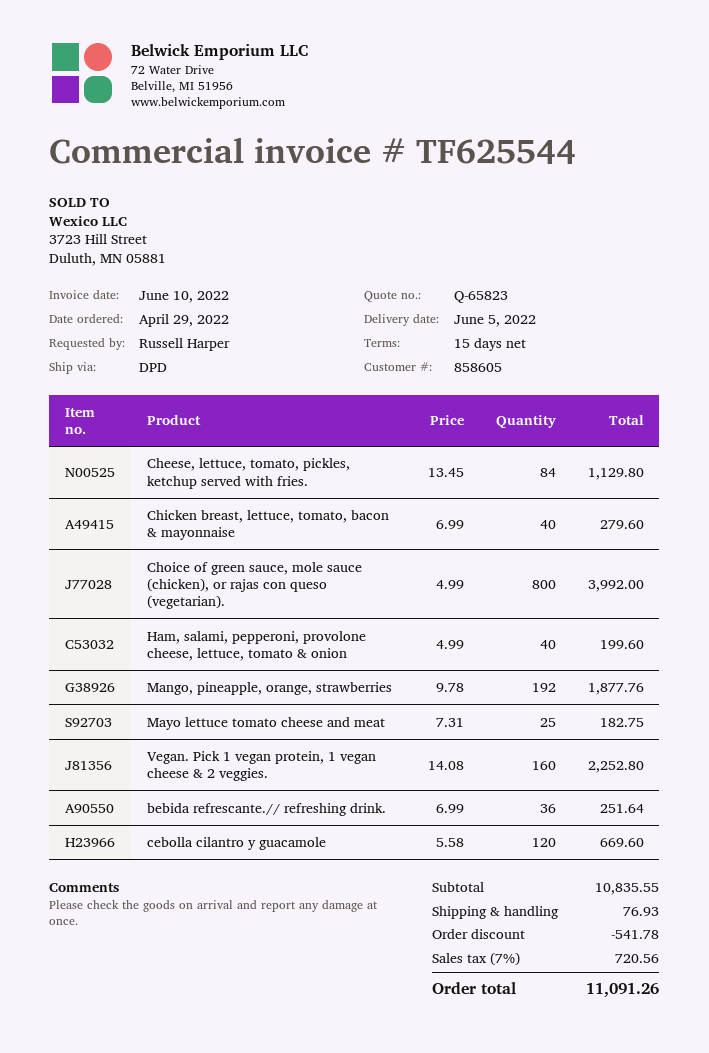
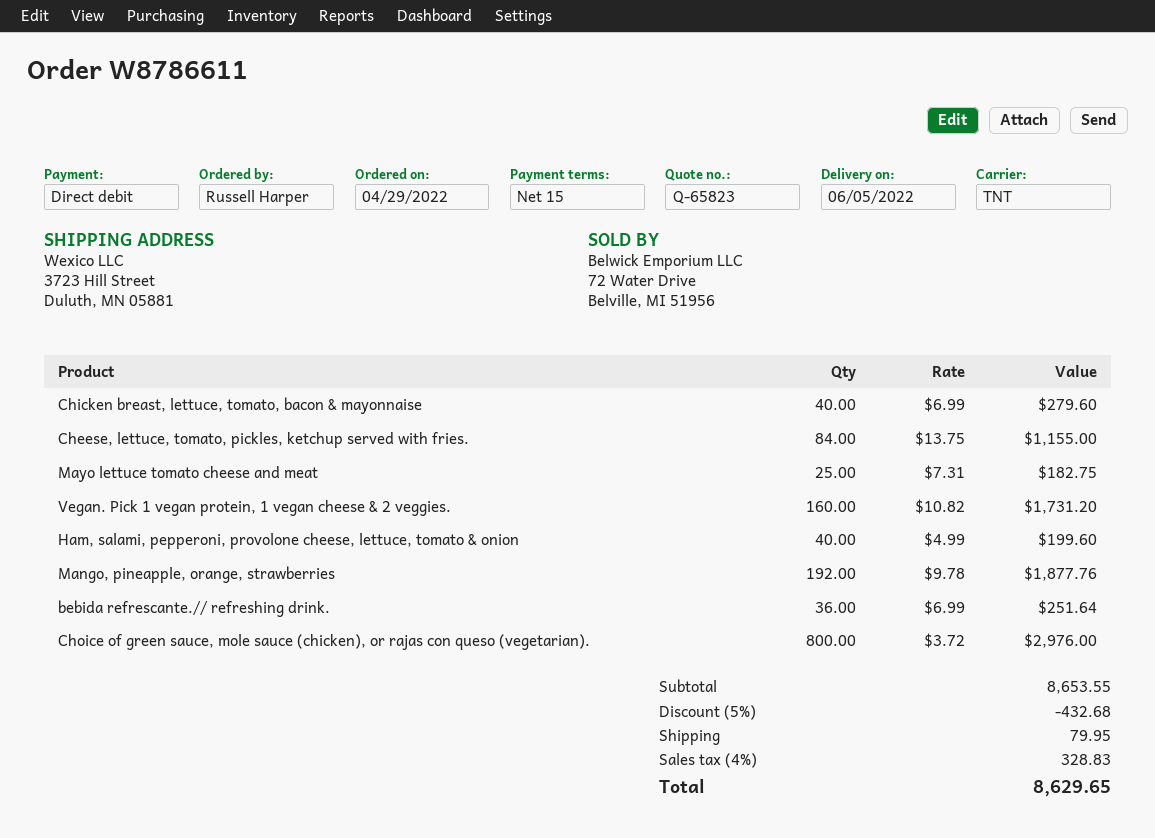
shipping method: DPD -> TNT
Cheese, lettuce, tomato, pickles, ketchup served with fries.: 84 x 13.45 = 1129.80 -> 84 x 13.75 = 1155.00
Choice of green sauce, mole sauce (chicken), or rajas con queso (vegetarian).: 800 x 4.99 = 3992.00 -> 800 x 3.72 = 2976.00
Vegan. Pick 1 vegan protein, 1 vegan cheese & 2 veggies.: 160 x 14.08 = 2252.80 -> 160 x 10.82 = 1731.20
cebolla cilantro y guacamole: 120 x 5.58 = 669.60 -> none
subtotal: 10835.55 -> 8653.55
discount: 541.78 -> 432.68
shipping: 76.93 -> 79.95
tax: 7% = 720.56 -> 4% = 328.83
total: 11091.26 -> 8629.65

